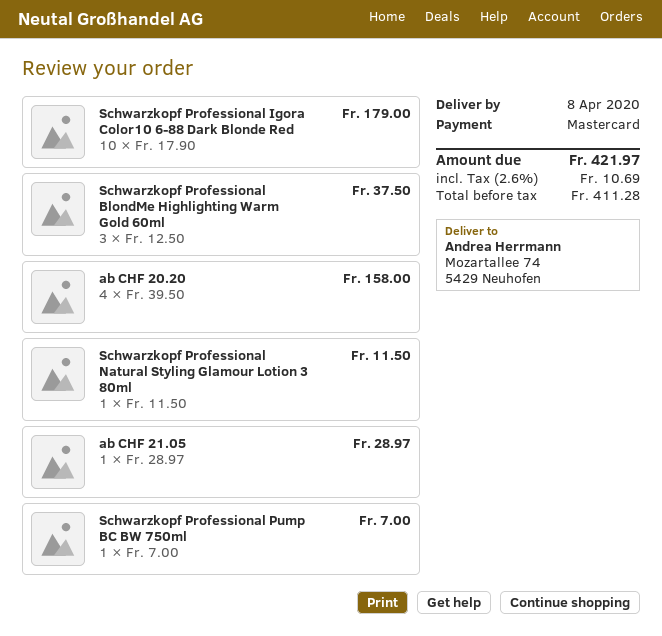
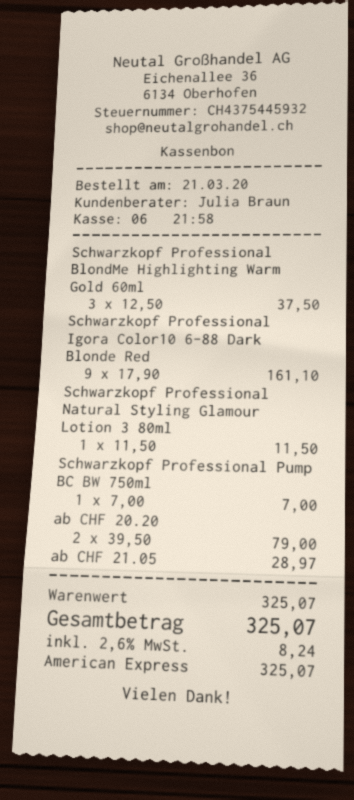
payment method: Mastercard -> American Express
Schwarzkopf Professional Igora Color10 6-88 Dark Blonde Red: 10 x 17.90 = 179.00 -> 9 x 17.90 = 161.10
ab CHF 20.20: 4 x 39.50 = 158.00 -> 2 x 39.50 = 79.00
tax: 2.6% = 10.69 -> 2.6% = 8.24
total: 421.97 -> 325.07

